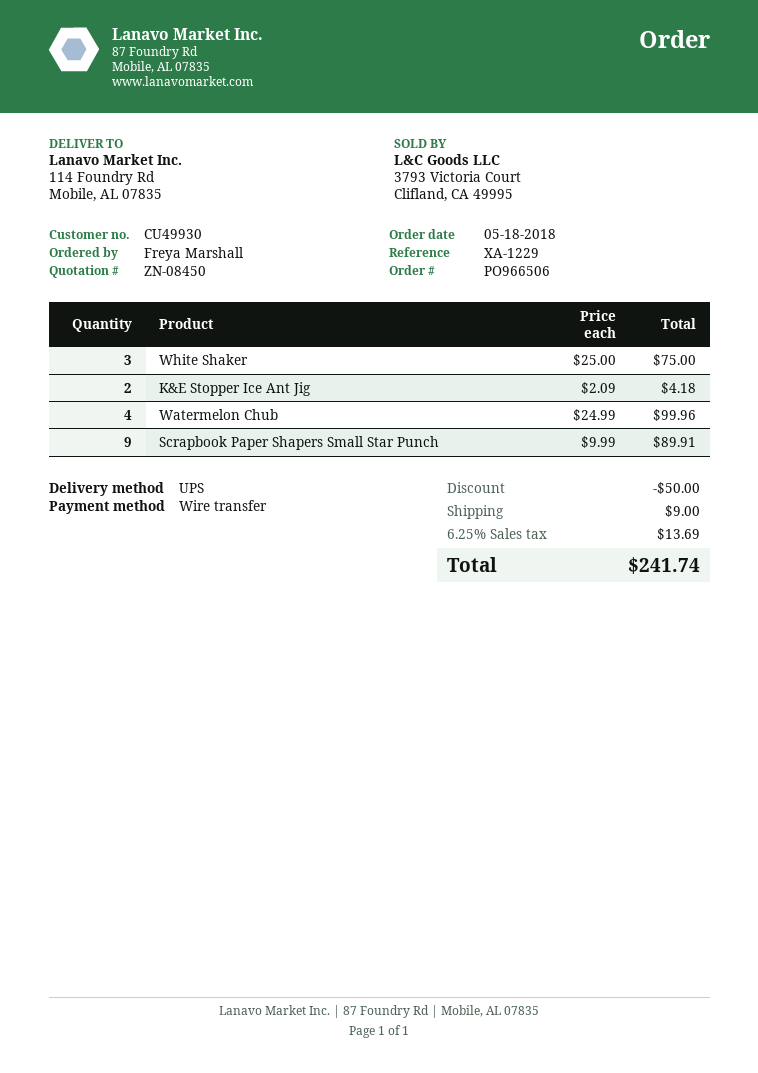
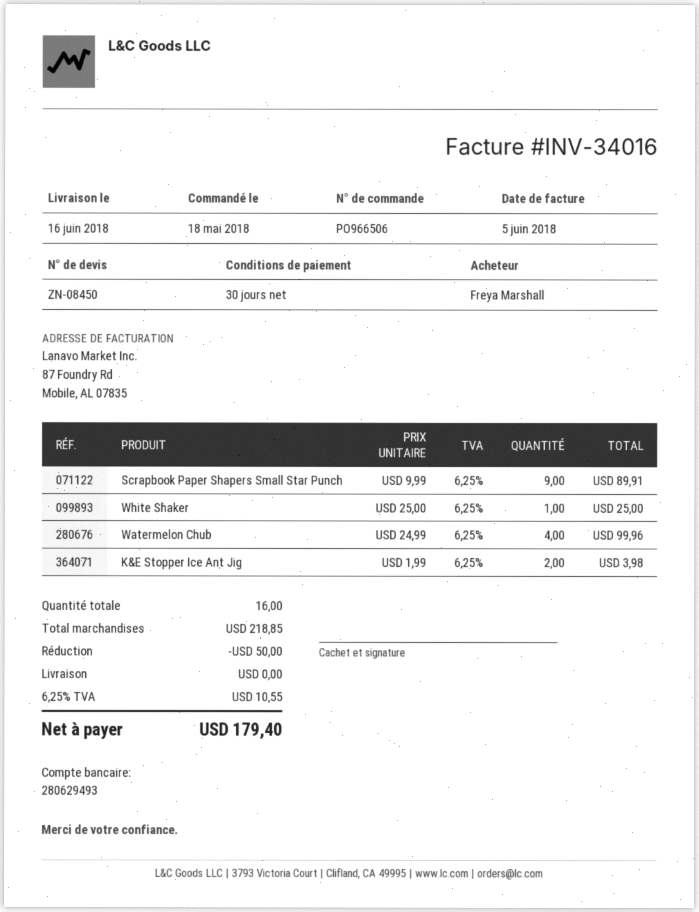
White Shaker: 3 x 25.00 = 75.00 -> 1 x 25.00 = 25.00
K&E Stopper Ice Ant Jig: 2 x 2.09 = 4.18 -> 2 x 1.99 = 3.98
shipping: 9.00 -> 0.00
tax: 6.25% = 13.69 -> 6.25% = 10.55
total: 241.74 -> 179.40

